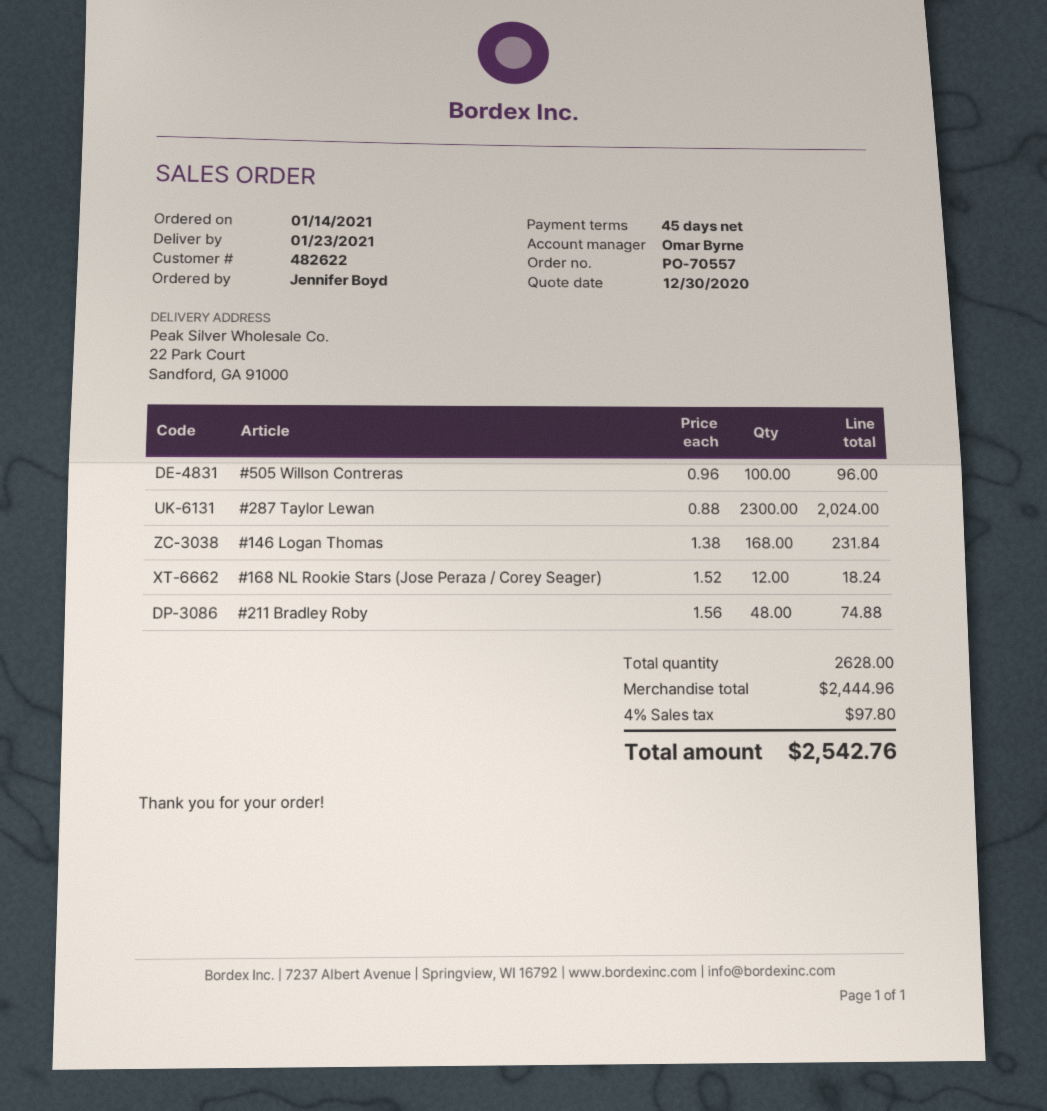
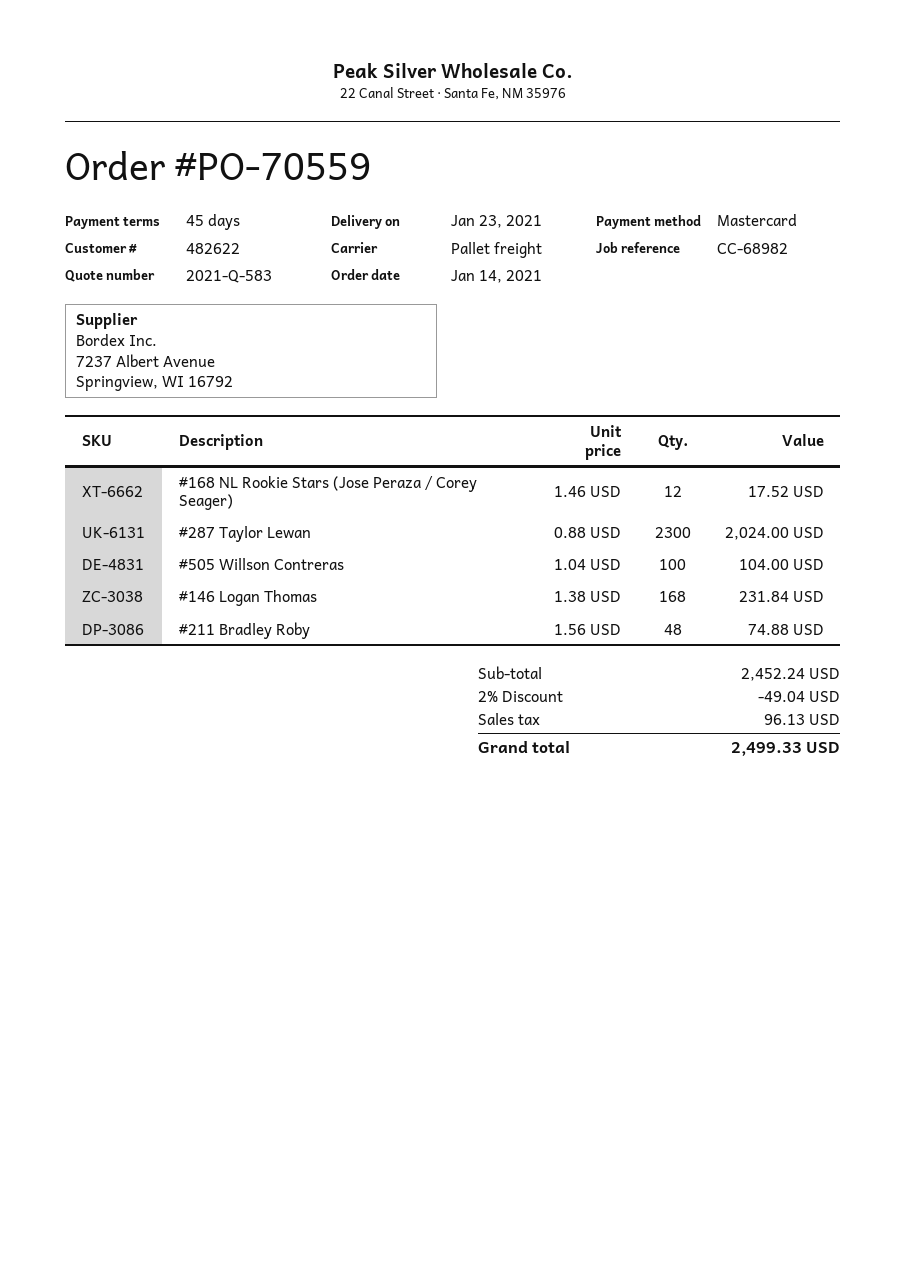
order number: PO-70557 -> PO-70559
#505 Willson Contreras: 100 x 0.96 = 96.00 -> 100 x 1.04 = 104.00
#168 NL Rookie Stars (Jose Peraza / Corey Seager): 12 x 1.52 = 18.24 -> 12 x 1.46 = 17.52
subtotal: 2444.96 -> 2452.24
discount: none -> 2% = 49.04
tax: 97.80 -> 96.13
total: 2542.76 -> 2499.33

